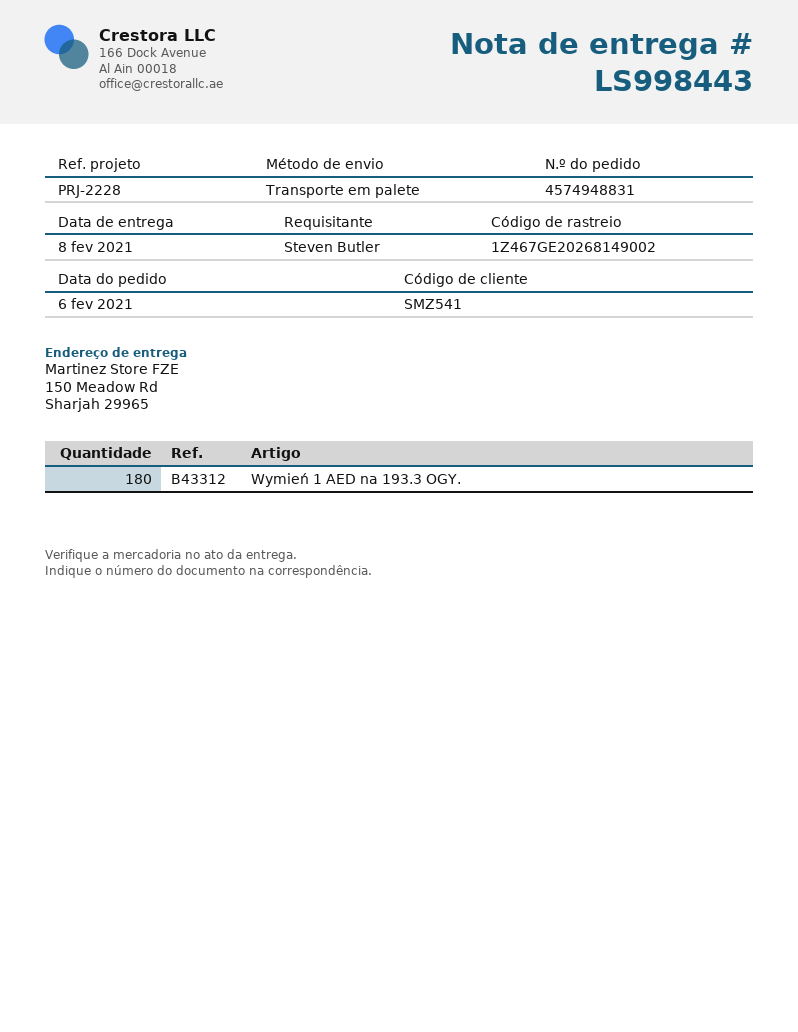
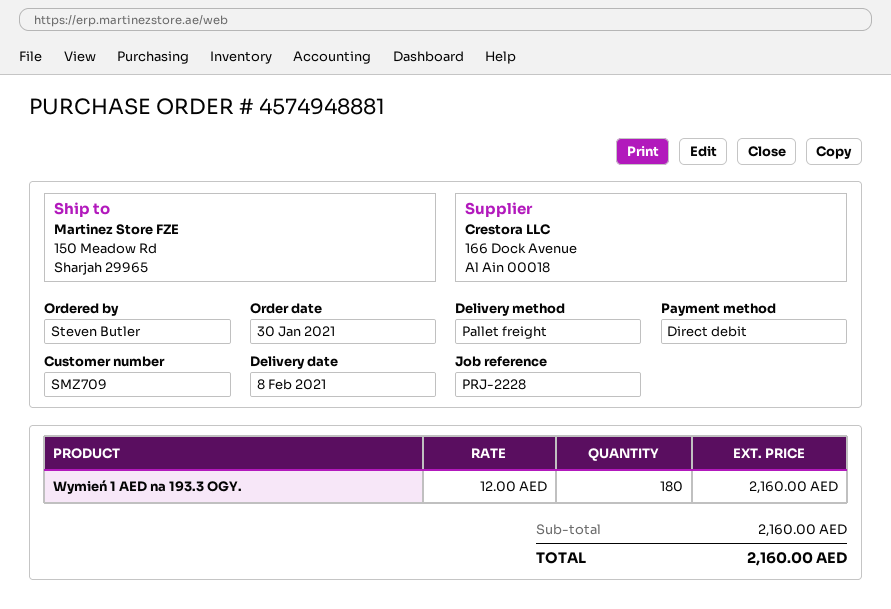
order number: 4574948831 -> 4574948881
order date: 2021-02-06 -> 2021-01-30
customer number: SMZ541 -> SMZ709

